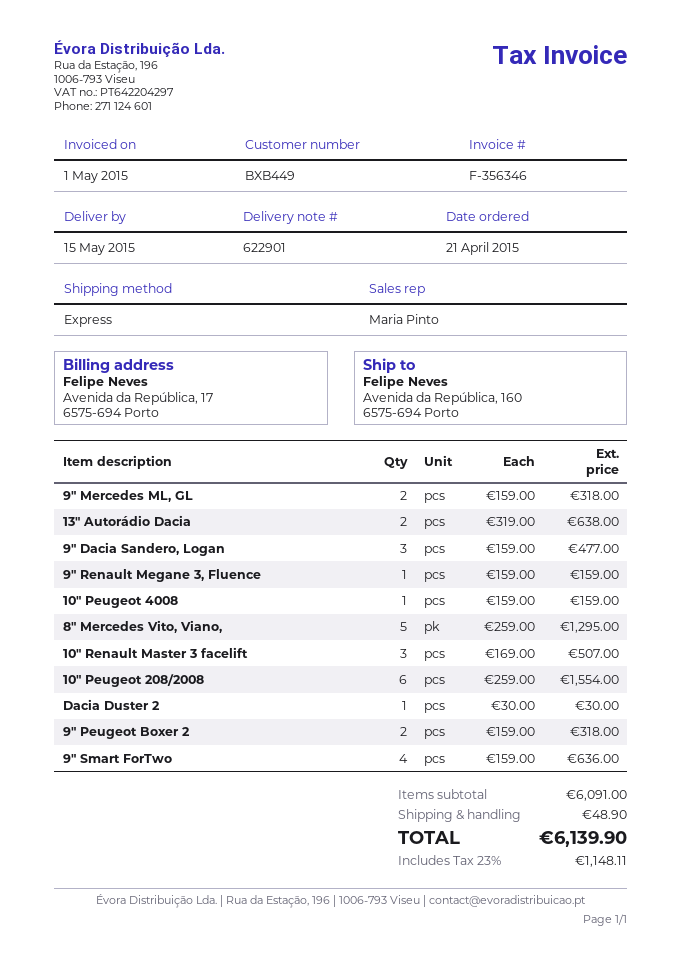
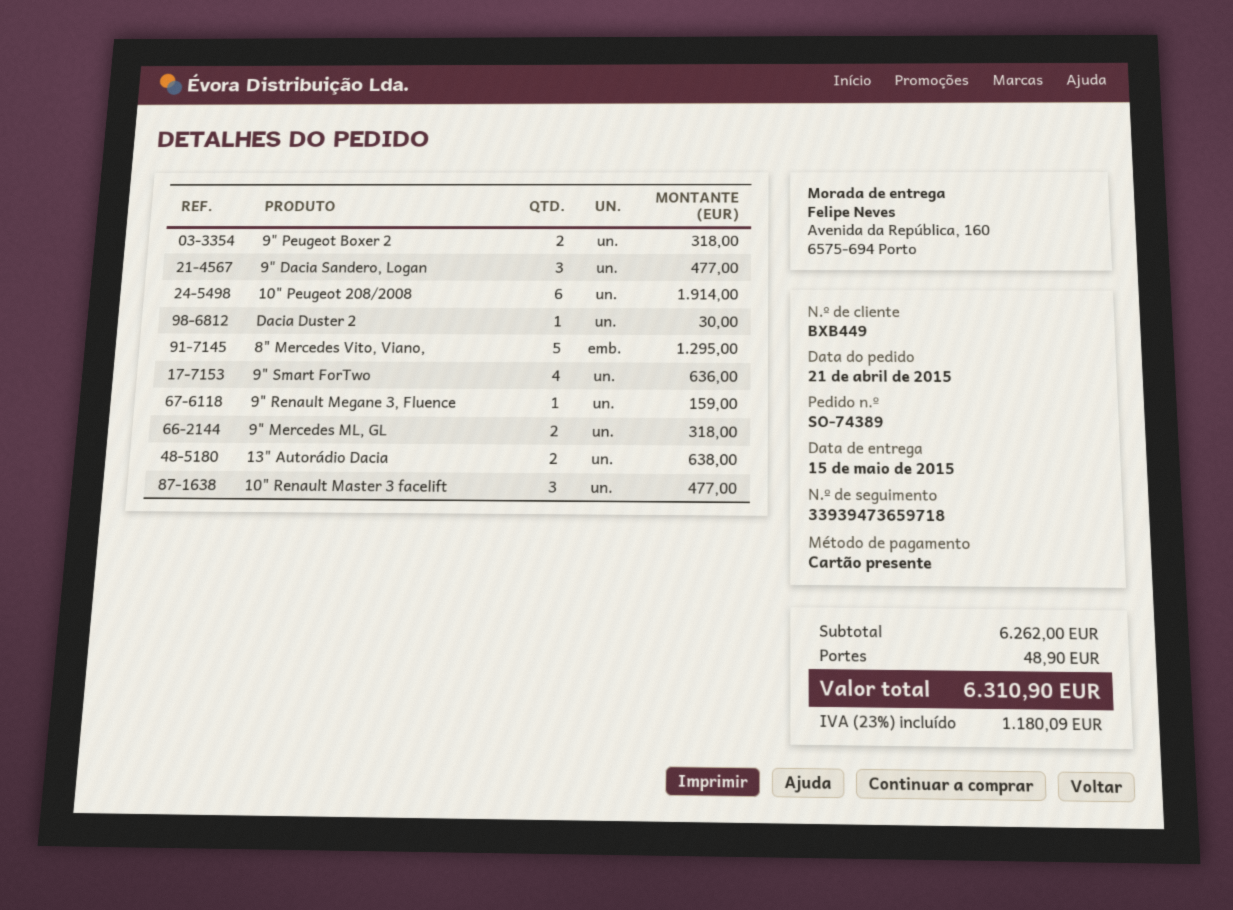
10" Peugeot 4008: 1 for 159.00 -> none
10" Renault Master 3 facelift: 3 for 507.00 -> 3 for 477.00
10" Peugeot 208/2008: 6 for 1554.00 -> 6 for 1914.00
subtotal: 6091.00 -> 6262.00
tax: 23% = 1148.11 -> 23% = 1180.09
total: 6139.90 -> 6310.90

